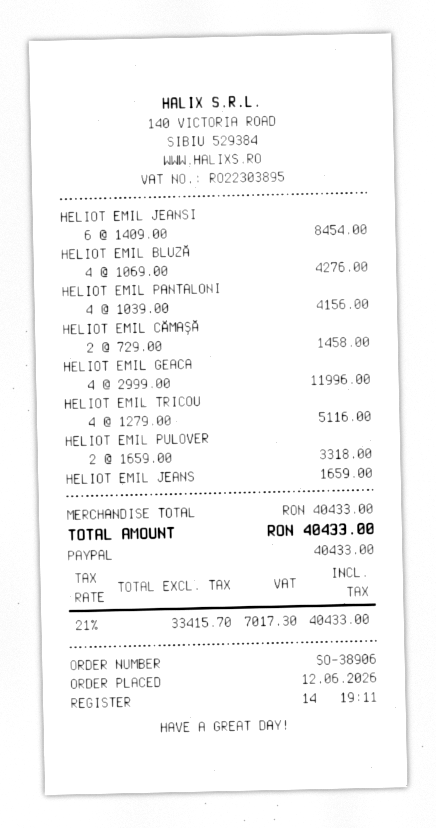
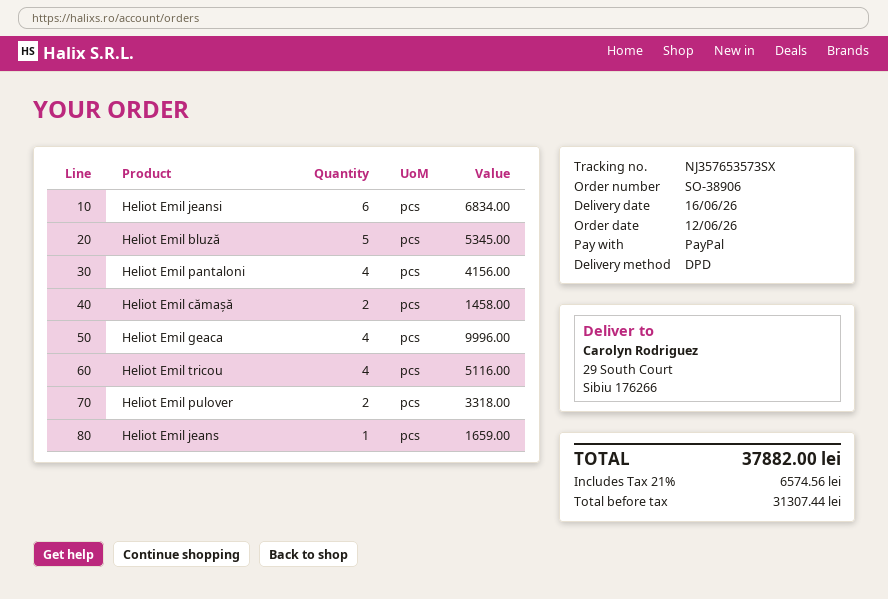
HELIOT EMIL JEANSI: 6 for 8454.00 -> 6 for 6834.00
HELIOT EMIL BLUZĂ: 4 for 4276.00 -> 5 for 5345.00
HELIOT EMIL GEACA: 4 for 11996.00 -> 4 for 9996.00
net: 33415.70 -> 31307.44
tax: 21% = 7017.30 -> 21% = 6574.56
total: 40433.00 -> 37882.00

